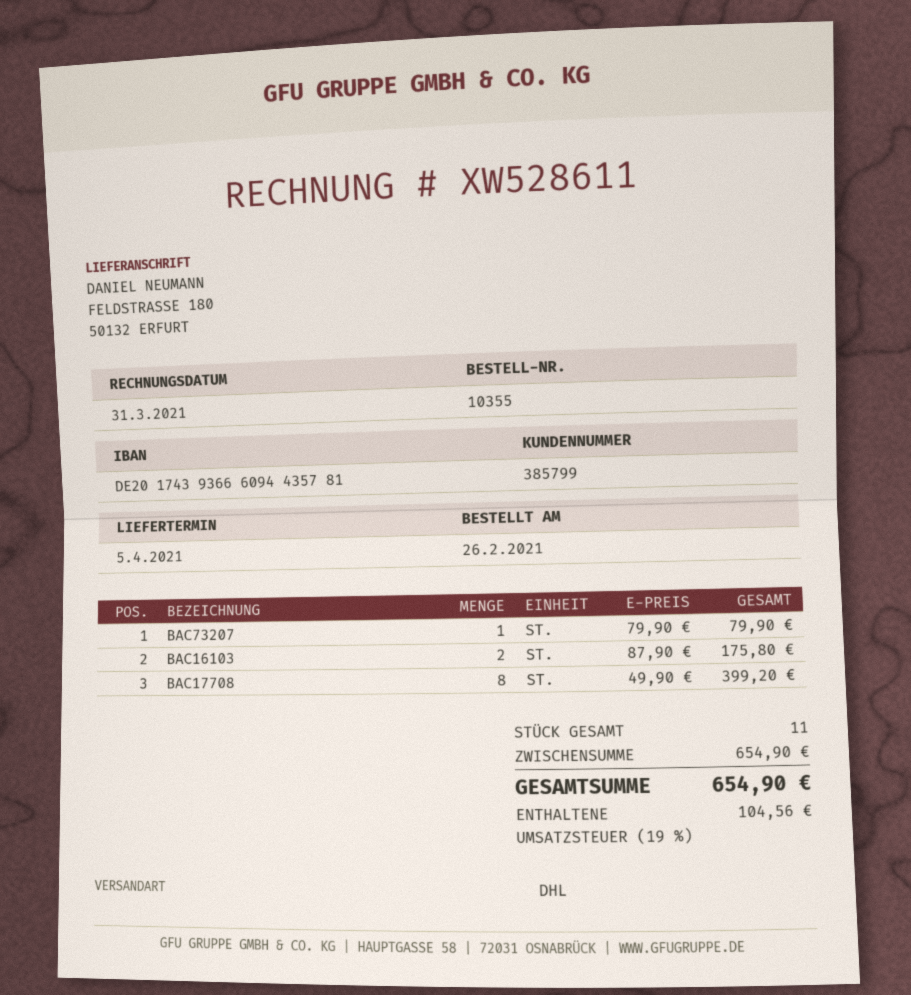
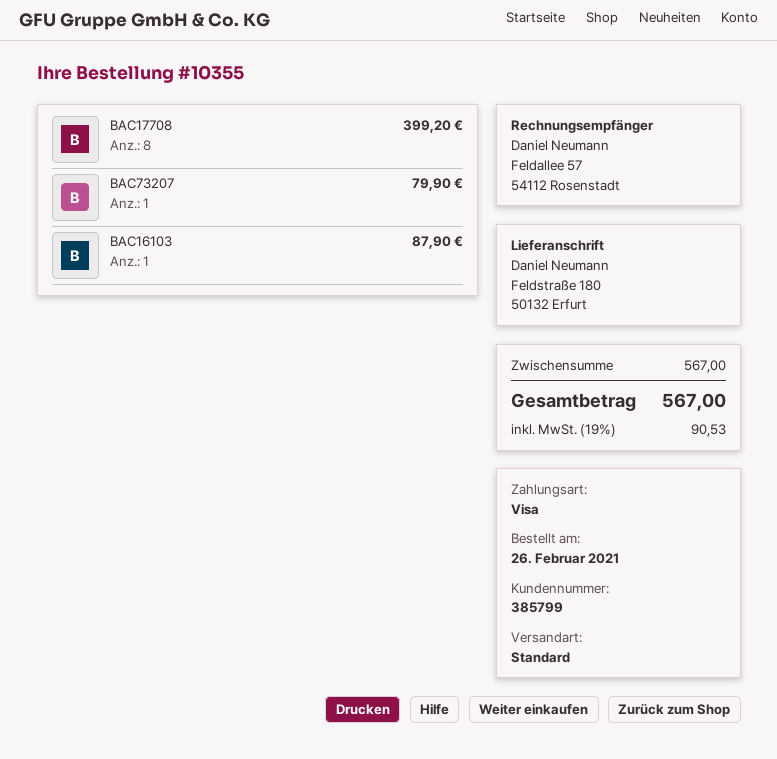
shipping method: DHL -> standard
BAC16103: 2 for 175.80 -> 1 for 87.90
subtotal: 654.90 -> 567.00
tax: 19% = 104.56 -> 19% = 90.53
total: 654.90 -> 567.00

